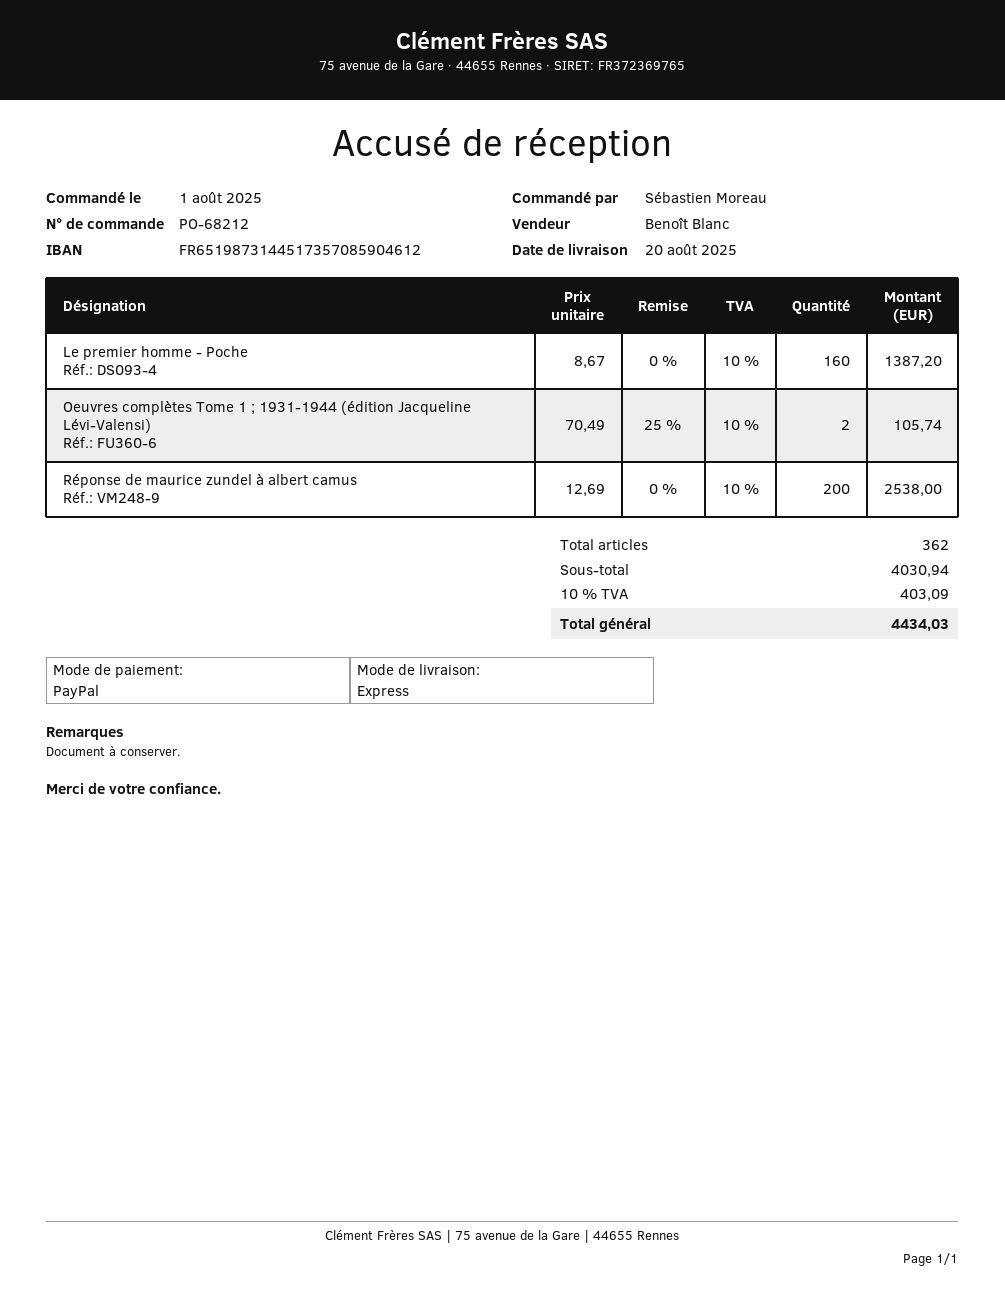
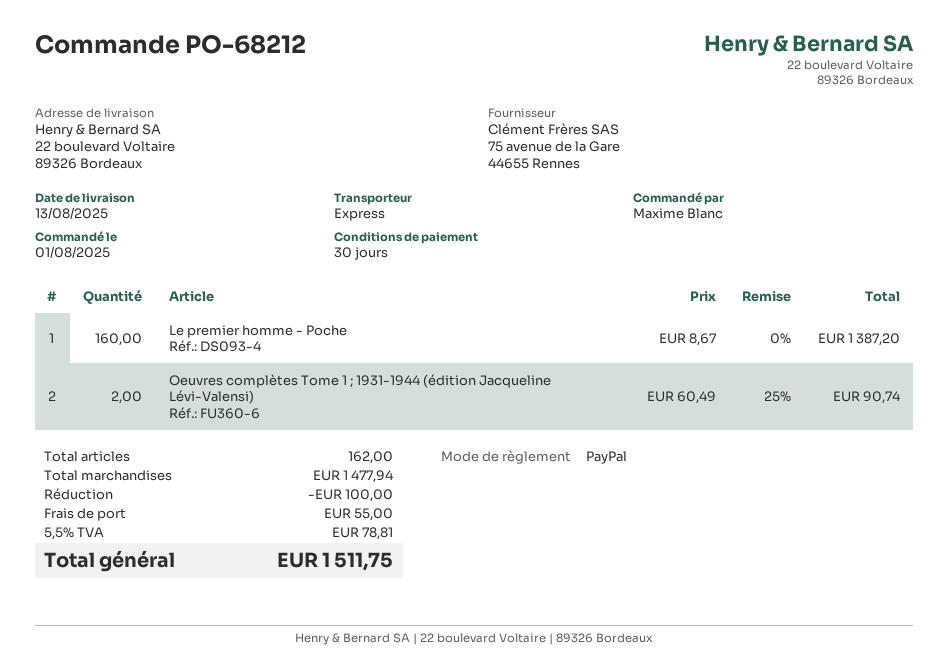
delivery date: 2025-08-20 -> 2025-08-13
ordered by: Sébastien Moreau -> Maxime Blanc
Oeuvres complètes Tome 1 ; 1931-1944 (édition Jacqueline Lévi-Valensi): 2 x 70.49 - 25% = 105.74 -> 2 x 60.49 - 25% = 90.74
Réponse de maurice zundel à albert camus: 200 x 12.69 = 2538.00 -> none
total quantity: 362 -> 162
subtotal: 4030.94 -> 1477.94
discount: none -> 100.00
shipping: none -> 55.00
tax: 10% = 403.09 -> 5.5% = 78.81
total: 4434.03 -> 1511.75

